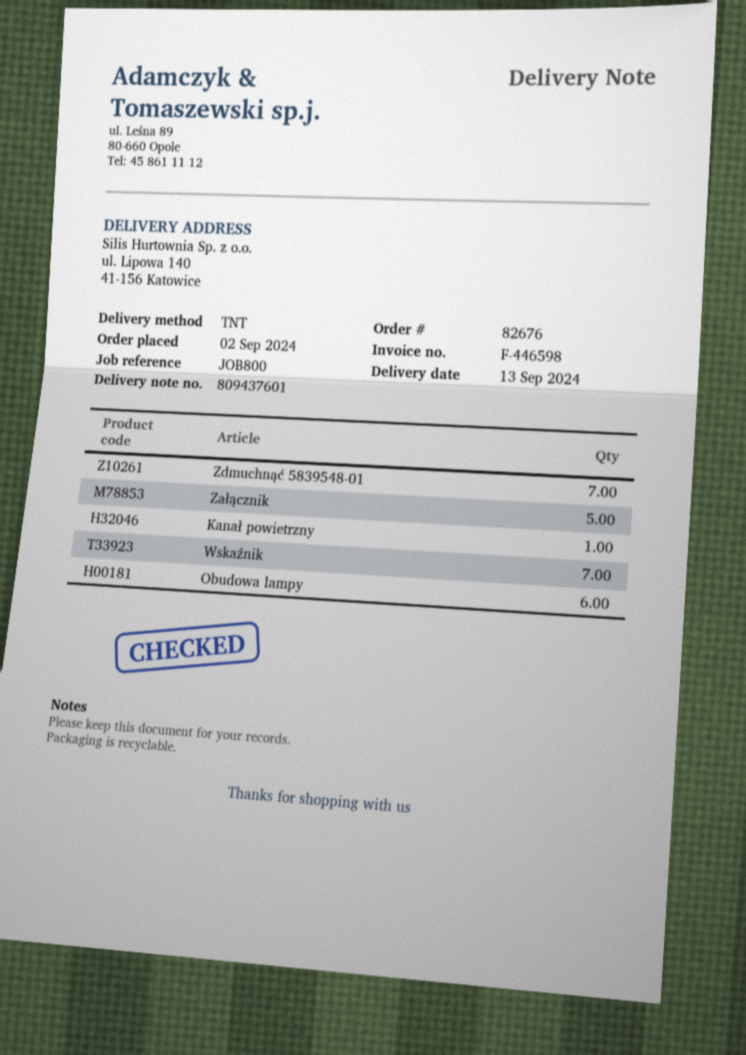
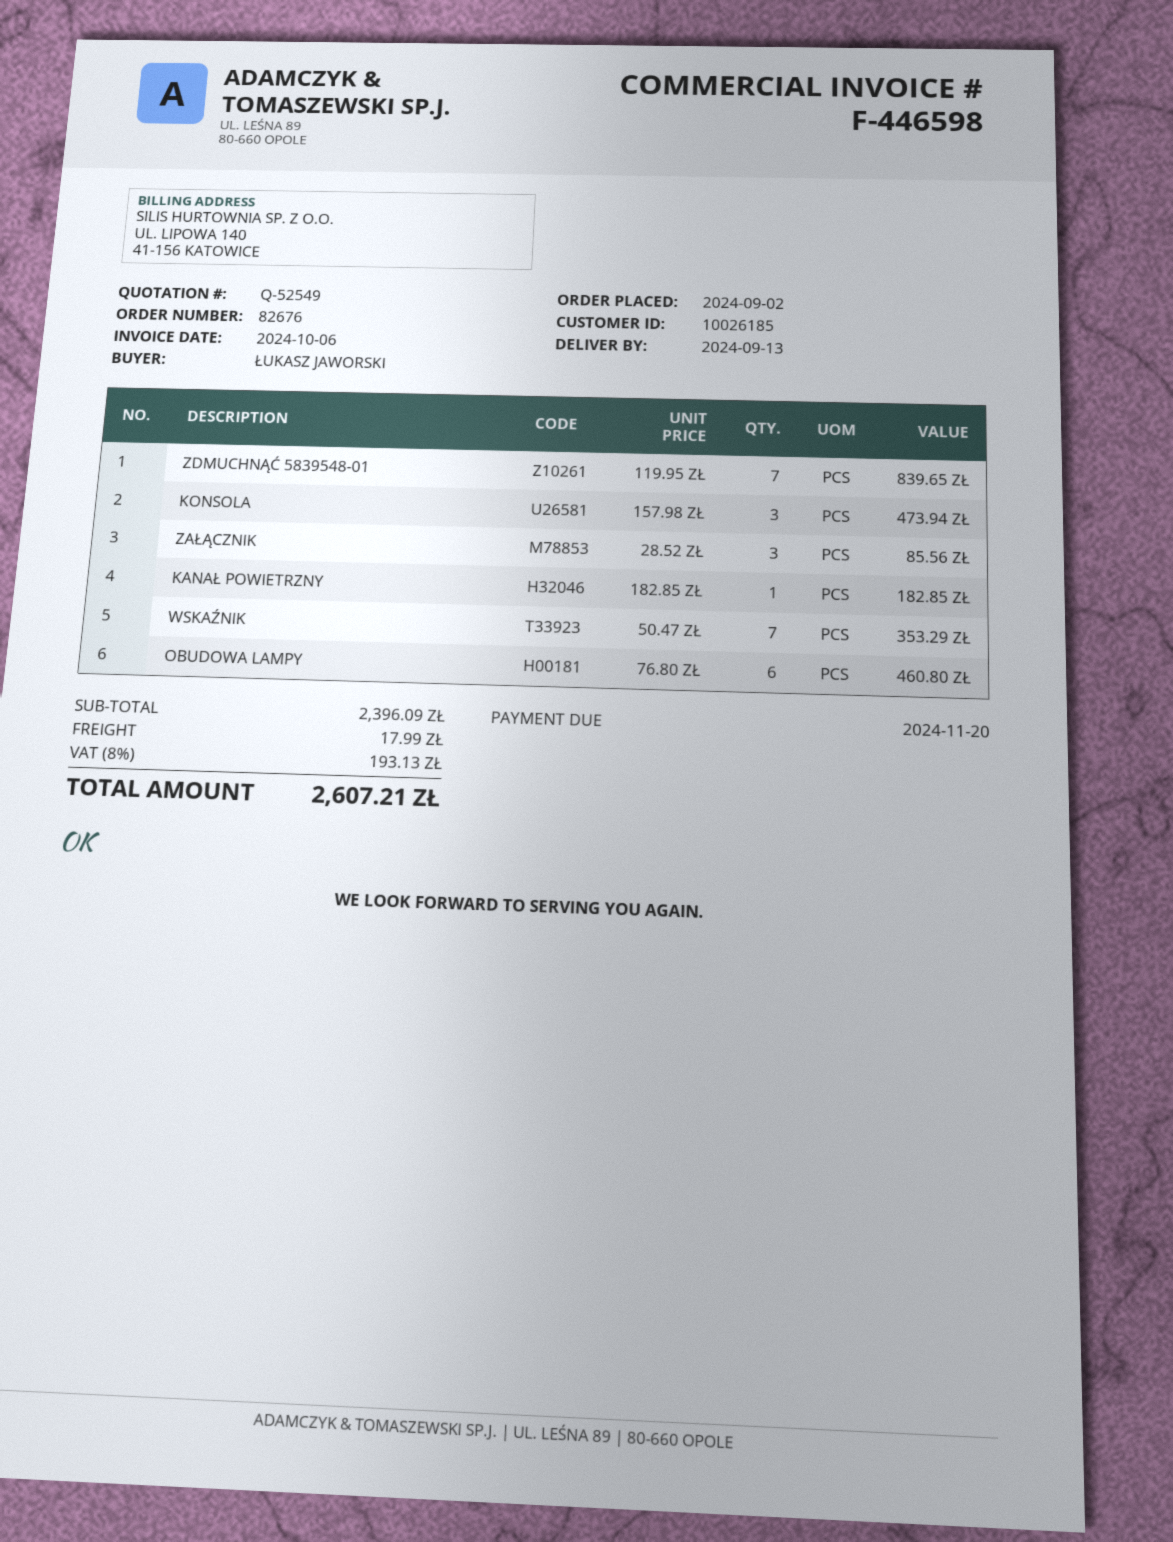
Załącznik: 5 -> 3
KONSOLA: none -> 3

